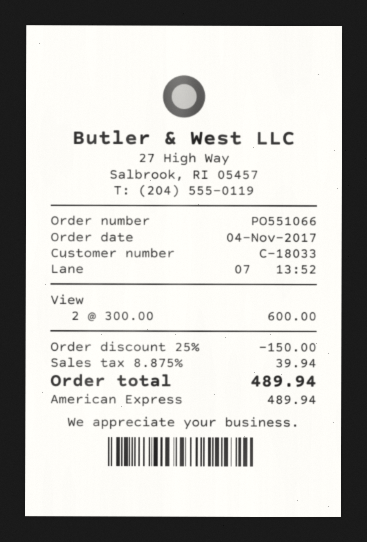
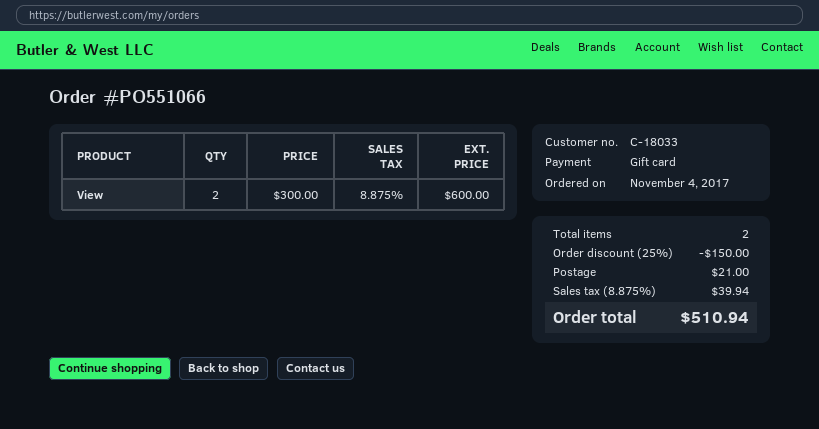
payment method: American Express -> gift card
shipping: none -> 21.00
total: 489.94 -> 510.94

